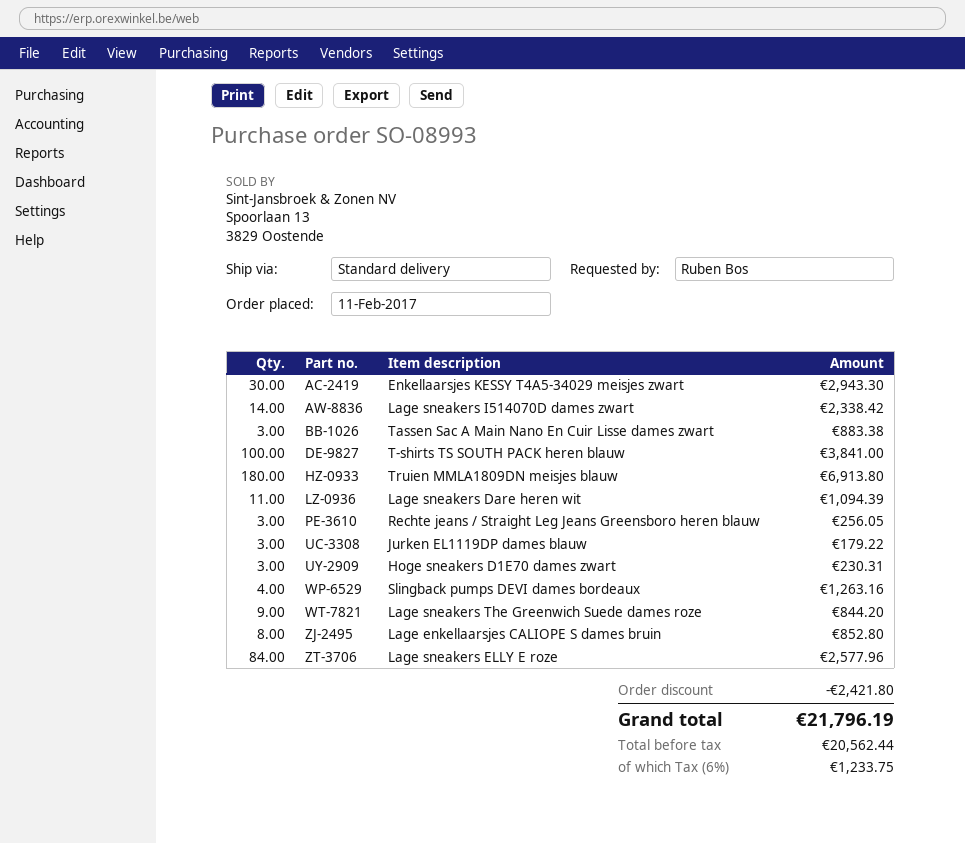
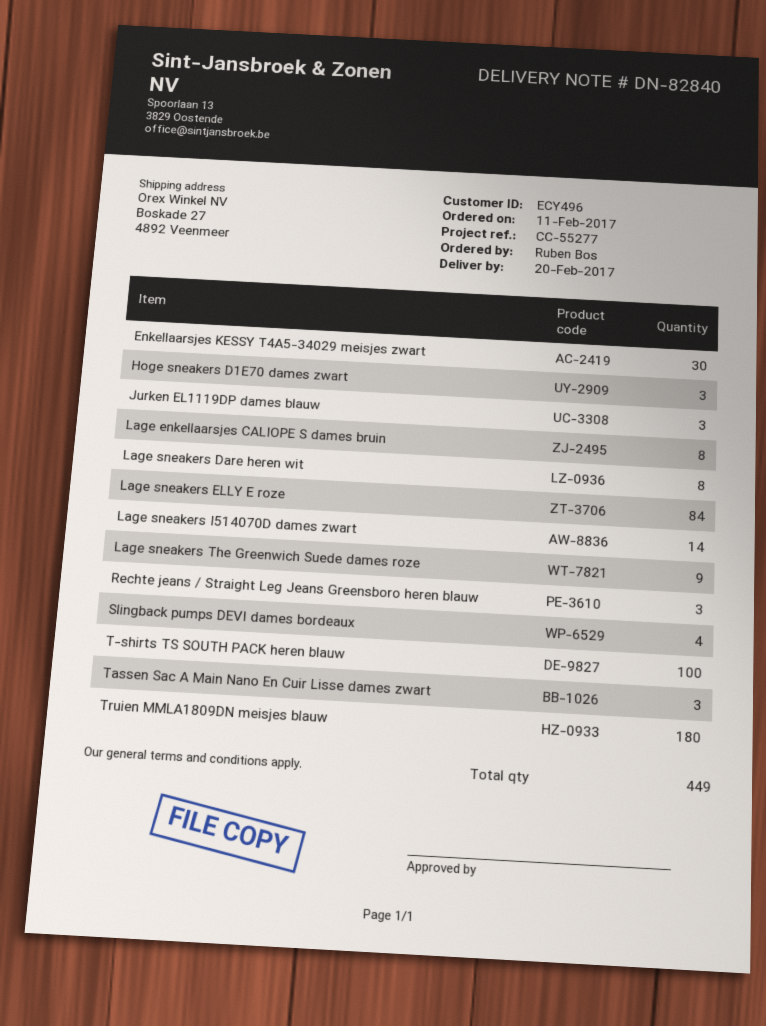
Lage sneakers Dare heren wit: 11 -> 8

